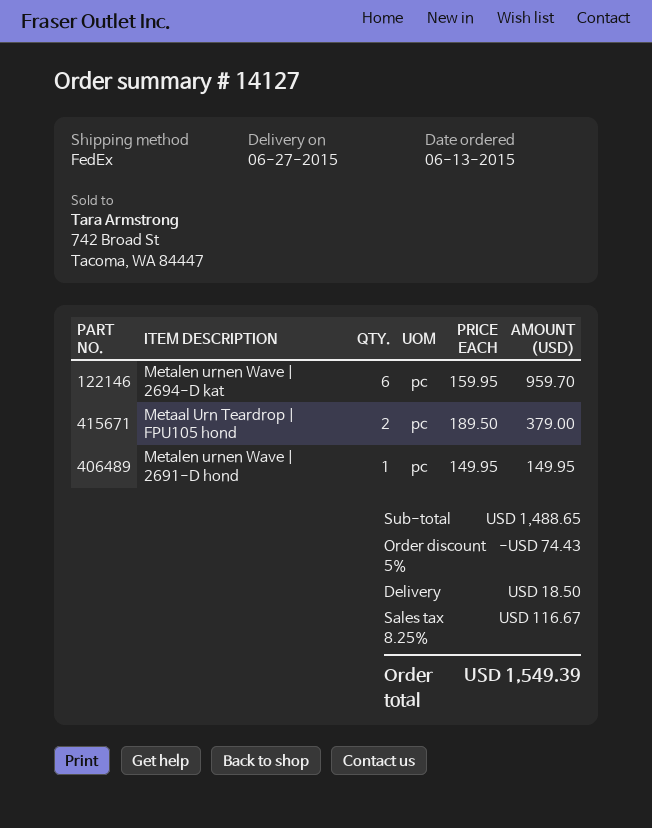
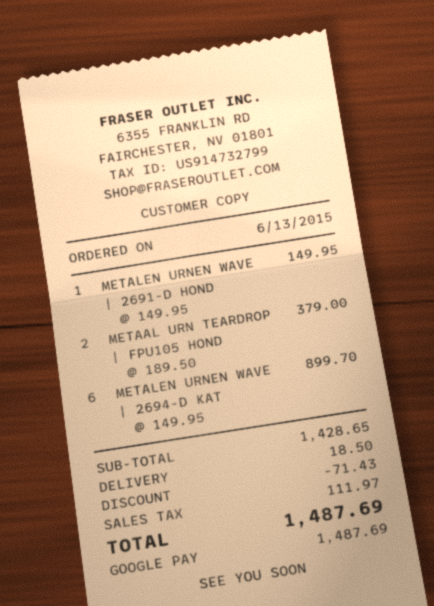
Metalen urnen Wave | 2694-D kat: 6 x 159.95 = 959.70 -> 6 x 149.95 = 899.70
subtotal: 1488.65 -> 1428.65
discount: 74.43 -> 71.43
tax: 116.67 -> 111.97
total: 1549.39 -> 1487.69

